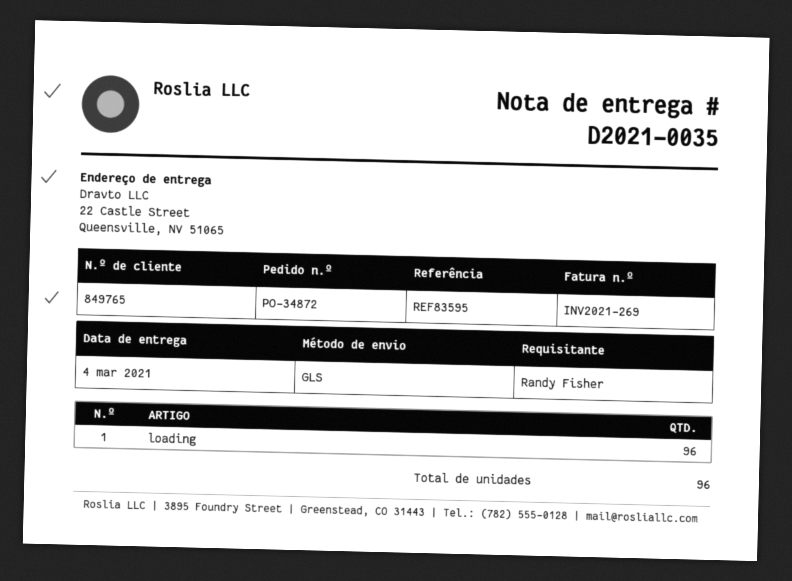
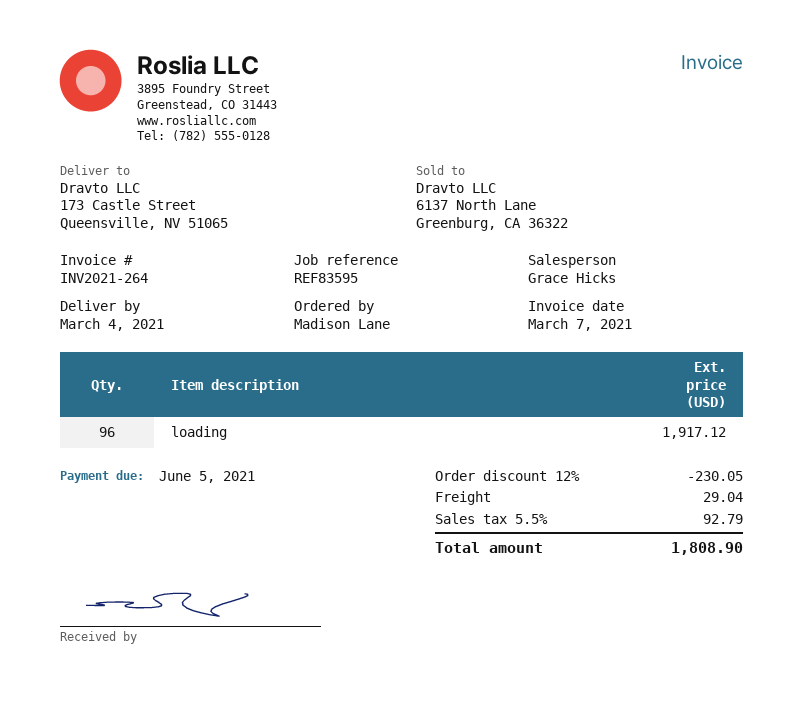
invoice number: INV2021-269 -> INV2021-264
ordered by: Randy Fisher -> Madison Lane
ship to: 22 Castle Street, Queensville, NV 51065 -> 173 Castle Street, Queensville, NV 51065

